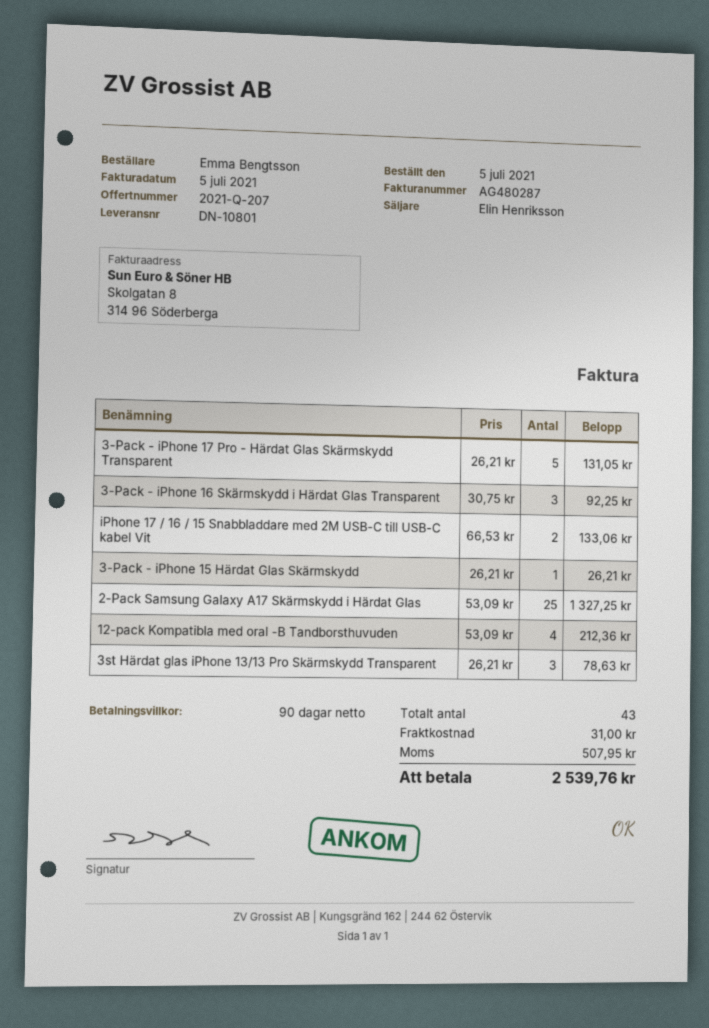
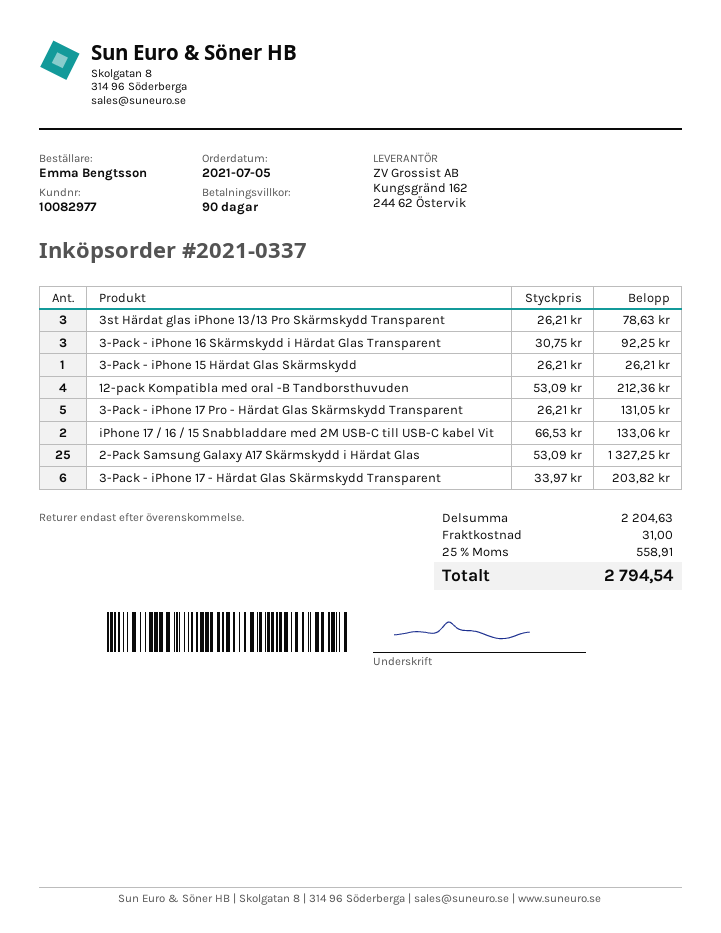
3-Pack - iPhone 17 - Härdat Glas Skärmskydd Transparent: none -> 6 x 33.97 = 203.82
tax: 507.95 -> 558.91
total: 2539.76 -> 2794.54

